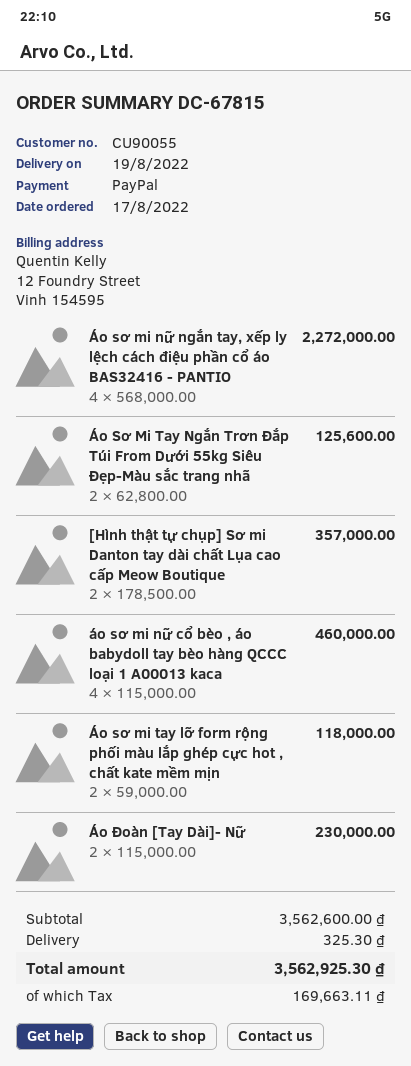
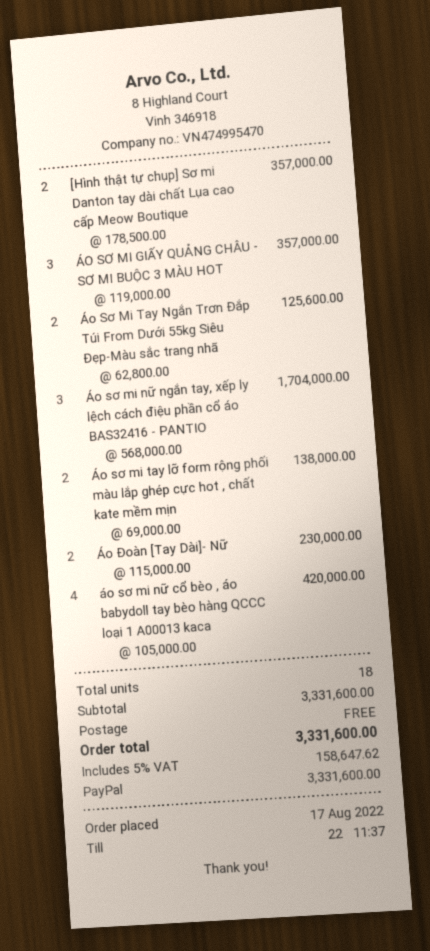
Áo sơ mi nữ ngắn tay, xếp ly lệch cách điệu phần cổ áo BAS32416 - PANTIO: 4 x 568000.00 = 2272000.00 -> 3 x 568000.00 = 1704000.00
áo sơ mi nữ cổ bèo , áo babydoll tay bèo hàng QCCC loại 1 A00013 kaca: 4 x 115000.00 = 460000.00 -> 4 x 105000.00 = 420000.00
Áo sơ mi tay lỡ form rộng phối màu lắp ghép cực hot , chất kate mềm mịn: 2 x 59000.00 = 118000.00 -> 2 x 69000.00 = 138000.00
ÁO SƠ MI GIẤY QUẢNG CHÂU - SƠ MI BUỘC 3 MÀU HOT: none -> 3 x 119000.00 = 357000.00
subtotal: 3562600.00 -> 3331600.00
shipping: 325.30 -> 0.00
tax: 169663.11 -> 158647.62
total: 3562925.30 -> 3331600.00

